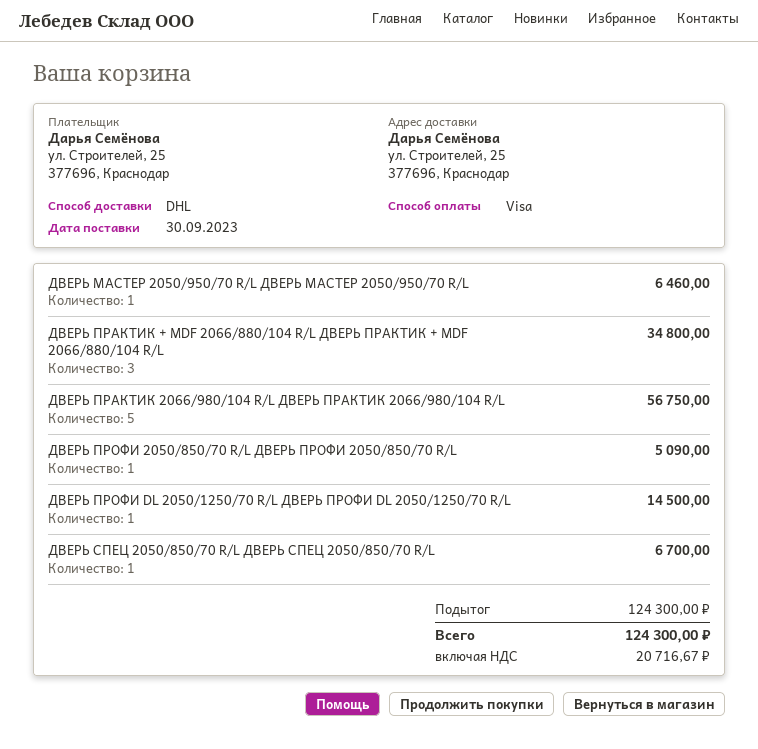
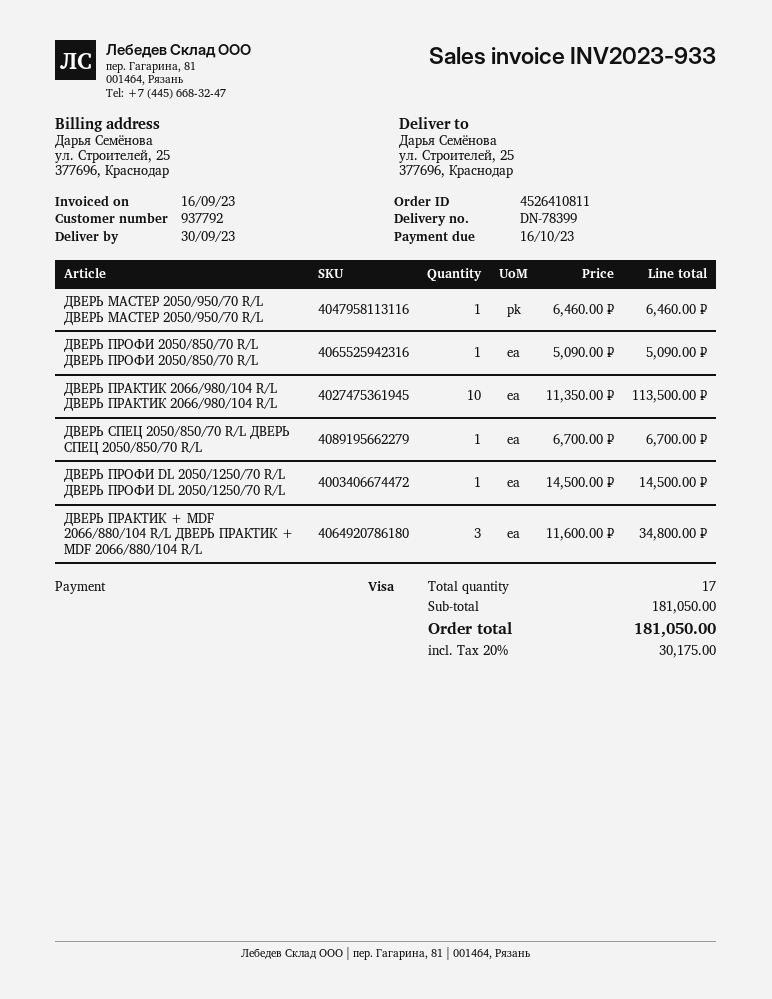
ДВЕРЬ ПРАКТИК 2066/980/104 R/L ДВЕРЬ ПРАКТИК 2066/980/104 R/L: 5 for 56750.00 -> 10 for 113500.00
subtotal: 124300.00 -> 181050.00
tax: 20716.67 -> 30175.00
total: 124300.00 -> 181050.00

